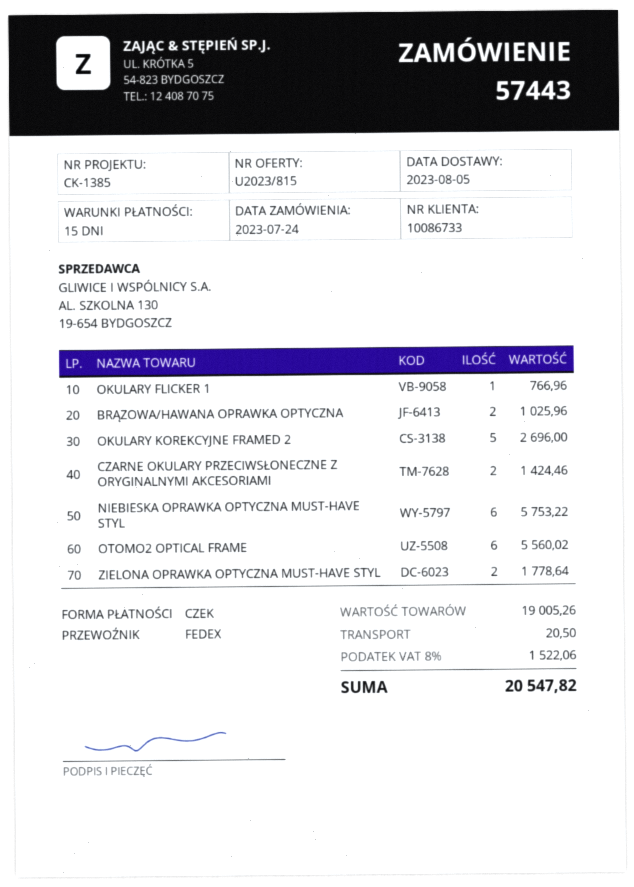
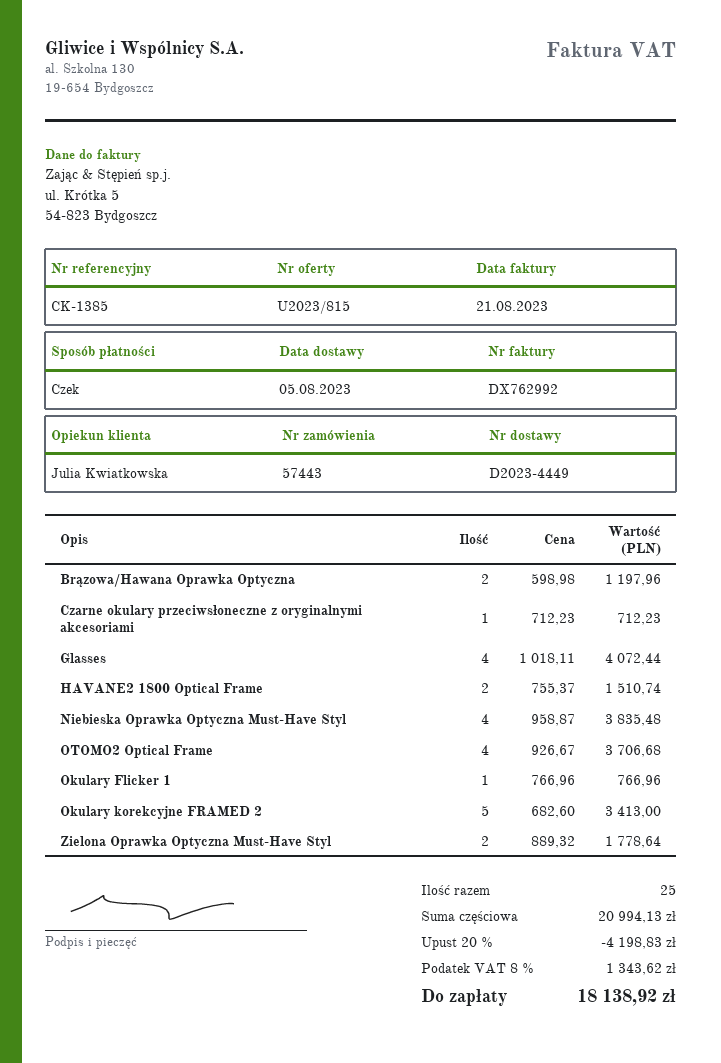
BRĄZOWA/HAWANA OPRAWKA OPTYCZNA: 2 for 1025.96 -> 2 for 1197.96
OKULARY KOREKCYJNE FRAMED 2: 5 for 2696.00 -> 5 for 3413.00
CZARNE OKULARY PRZECIWSŁONECZNE Z ORYGINALNYMI AKCESORIAMI: 2 for 1424.46 -> 1 for 712.23
NIEBIESKA OPRAWKA OPTYCZNA MUST-HAVE STYL: 6 for 5753.22 -> 4 for 3835.48
OTOMO2 OPTICAL FRAME: 6 for 5560.02 -> 4 for 3706.68
Glasses: none -> 4 for 4072.44
HAVANE2 1800 Optical Frame: none -> 2 for 1510.74
subtotal: 19005.26 -> 20994.13
discount: none -> 20% = 4198.83
shipping: 20.50 -> none
tax: 8% = 1522.06 -> 8% = 1343.62
total: 20547.82 -> 18138.92

